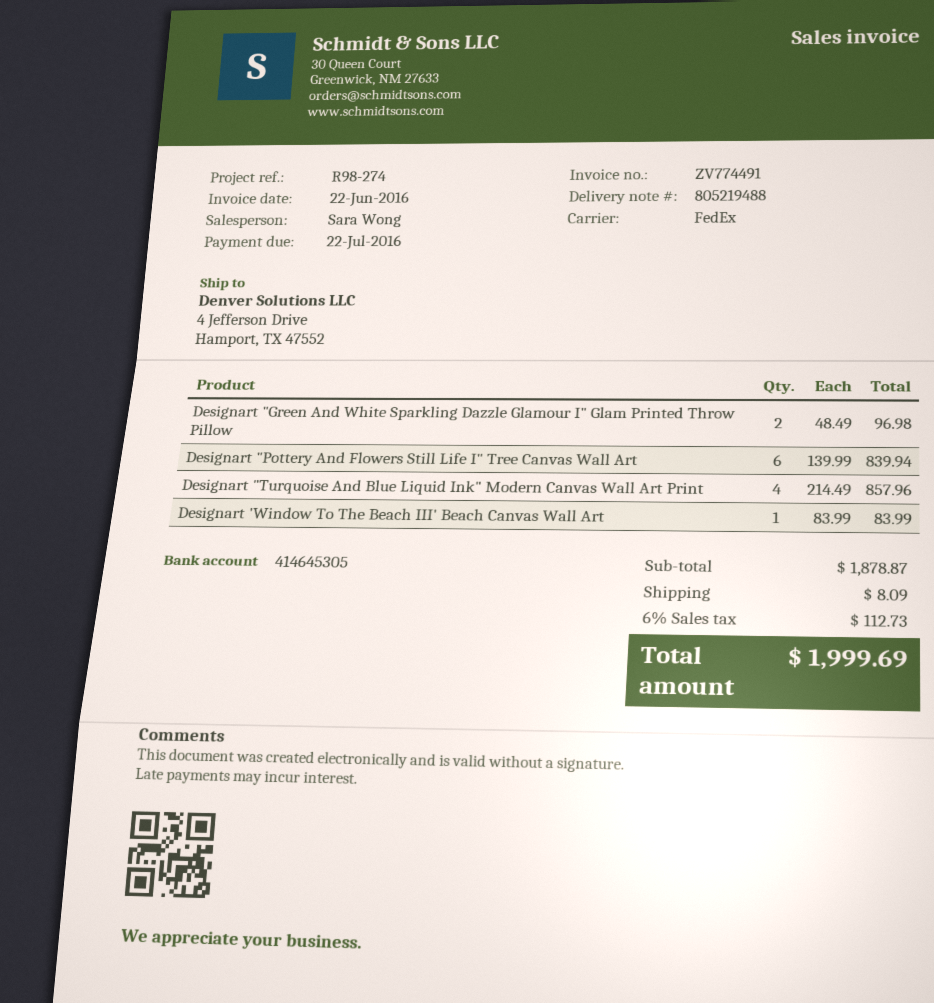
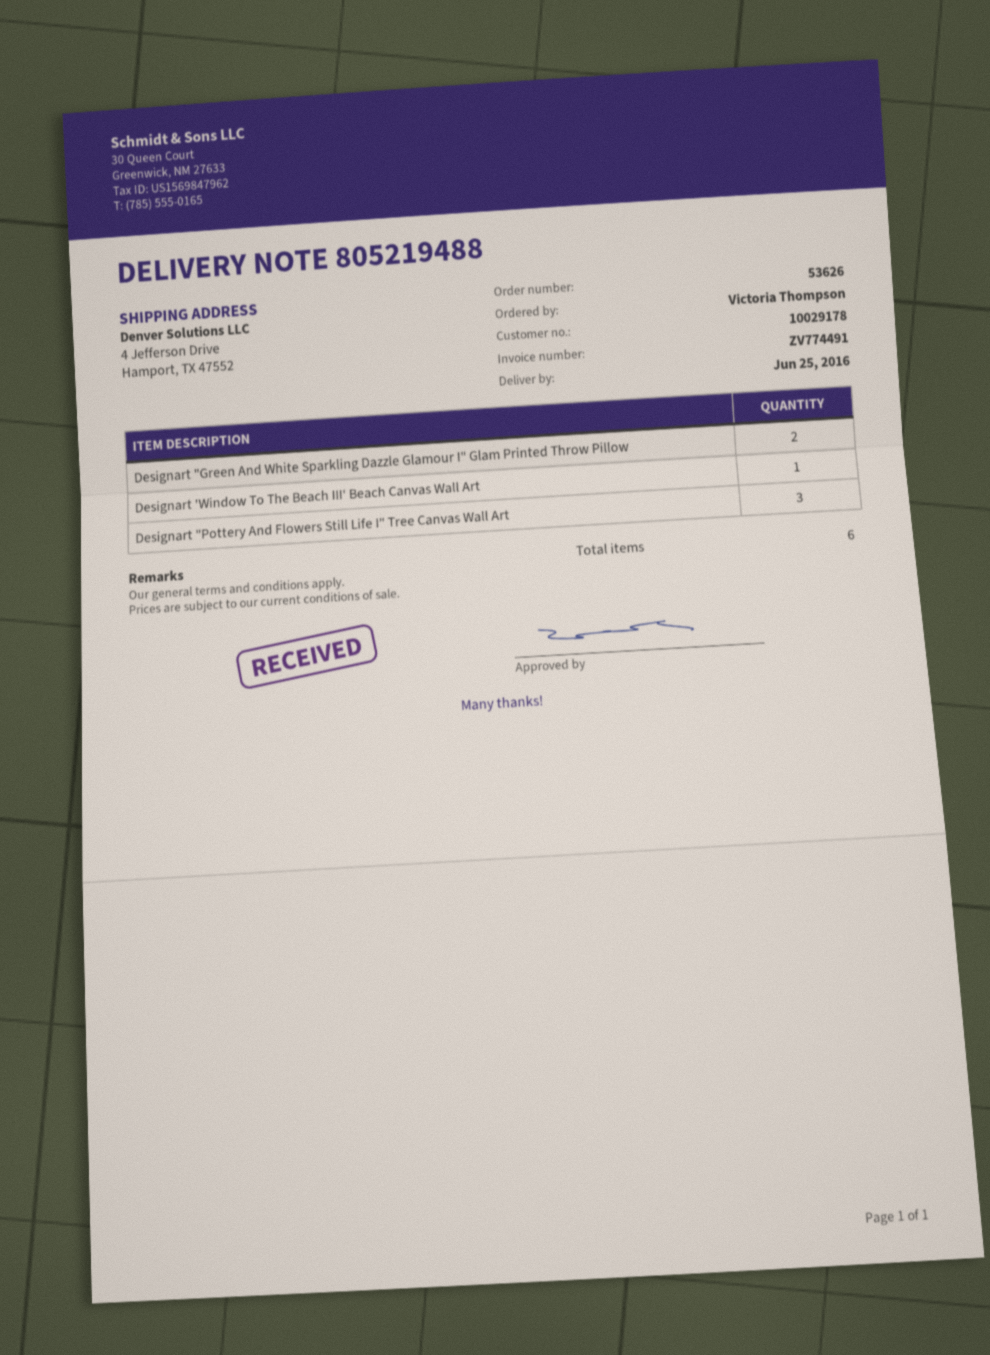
Designart "Pottery And Flowers Still Life I" Tree Canvas Wall Art: 6 -> 3
Designart "Turquoise And Blue Liquid Ink" Modern Canvas Wall Art Print: 4 -> none

